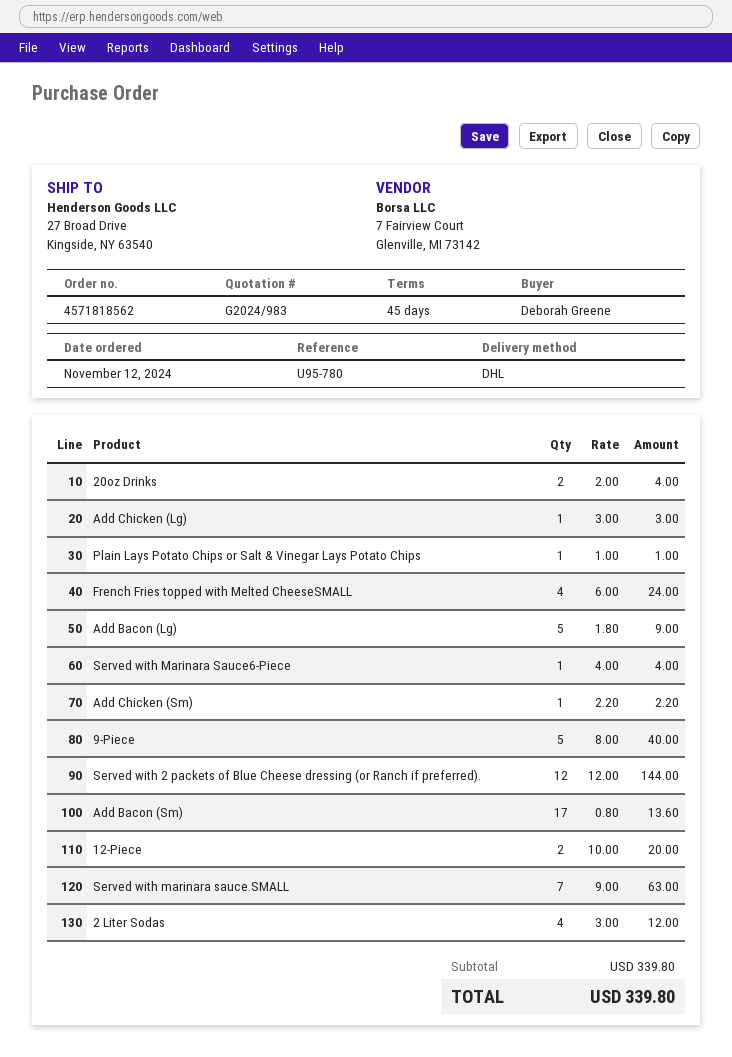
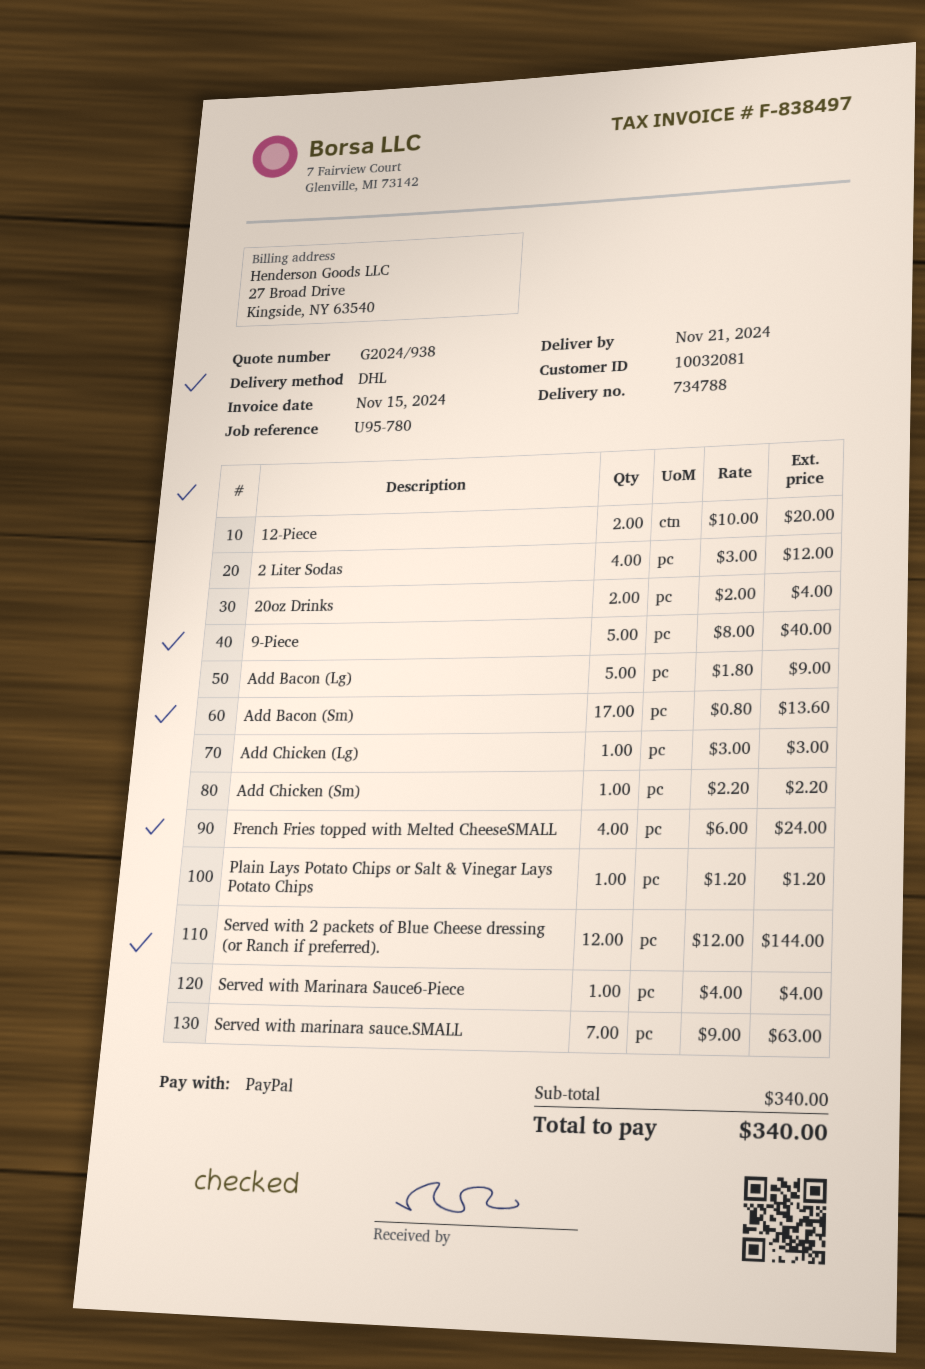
quote number: G2024/983 -> G2024/938
Plain Lays Potato Chips or Salt & Vinegar Lays Potato Chips: 1 x 1.00 = 1.00 -> 1 x 1.20 = 1.20
subtotal: 339.80 -> 340.00
total: 339.80 -> 340.00

